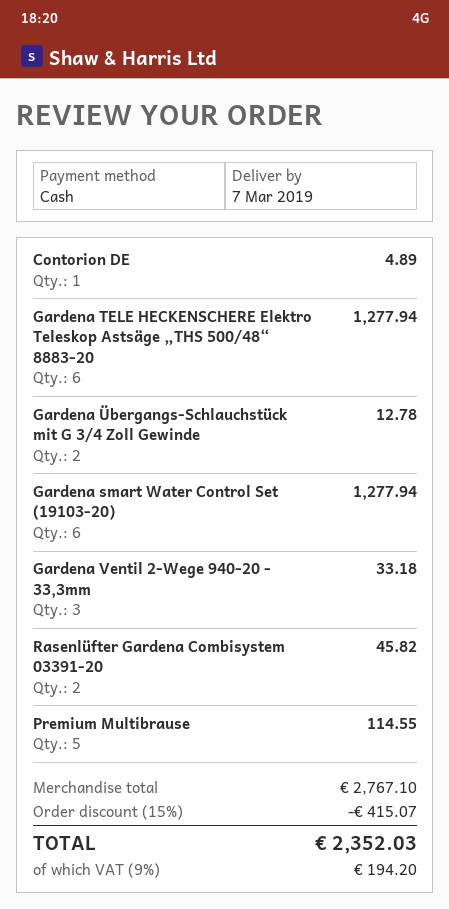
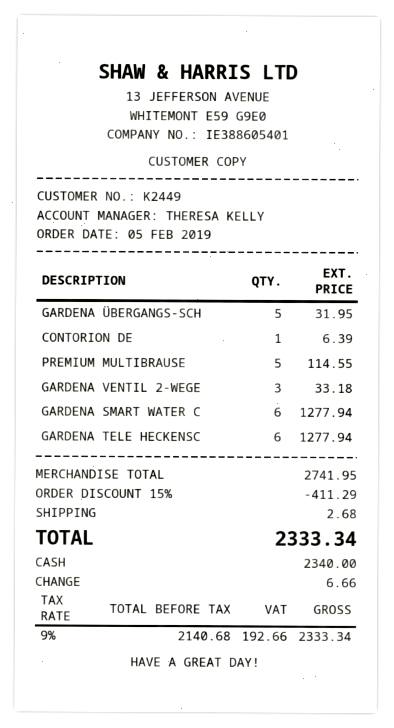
Contorion DE: 1 for 4.89 -> 1 for 6.39
Gardena Übergangs-Schlauchstück mit G 3/4 Zoll Gewinde: 2 for 12.78 -> 5 for 31.95
Rasenlüfter Gardena Combisystem 03391-20: 2 for 45.82 -> none
subtotal: 2767.10 -> 2741.95
discount: 15% = 415.07 -> 15% = 411.29
shipping: none -> 2.68
tax: 9% = 194.20 -> 9% = 192.66
total: 2352.03 -> 2333.34

